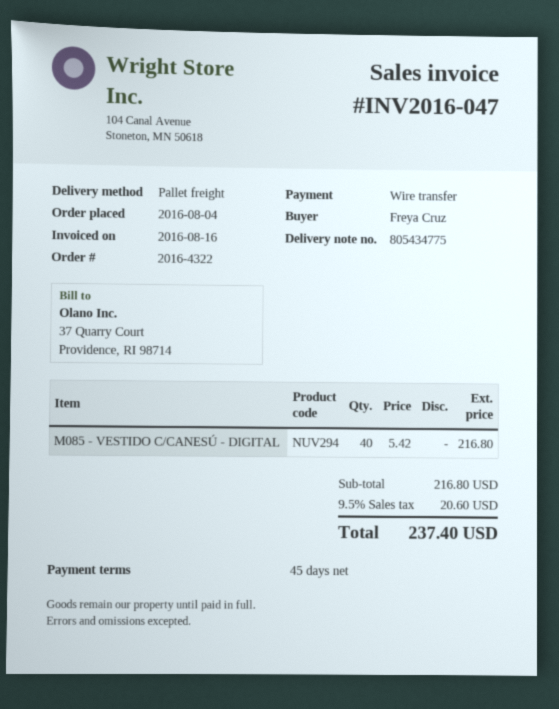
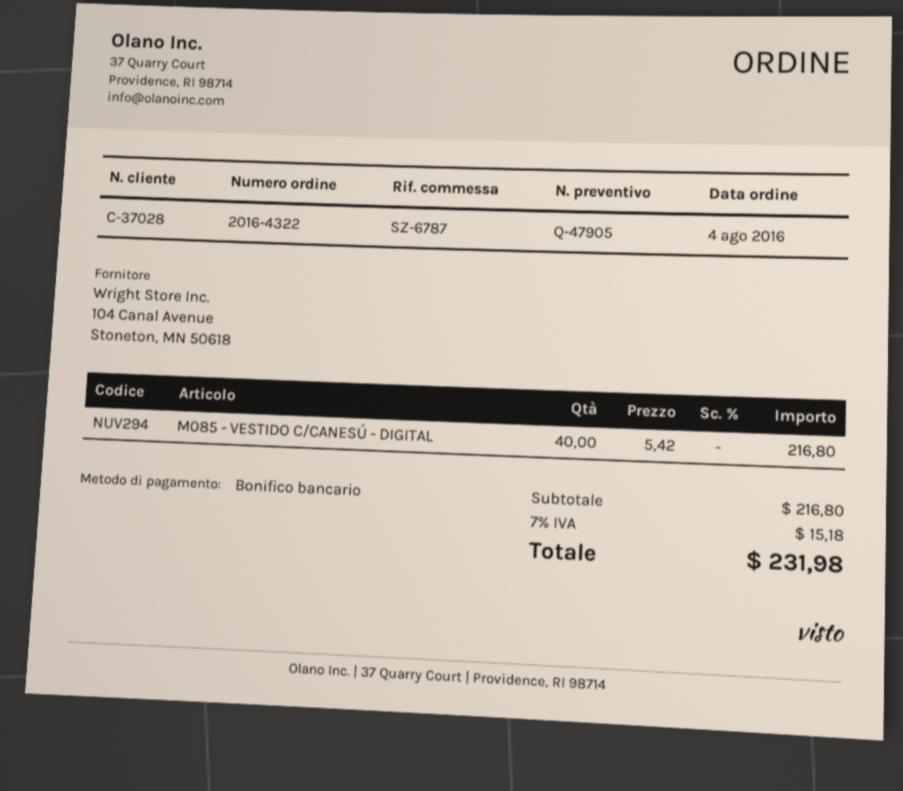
tax: 9.5% = 20.60 -> 7% = 15.18
total: 237.40 -> 231.98

